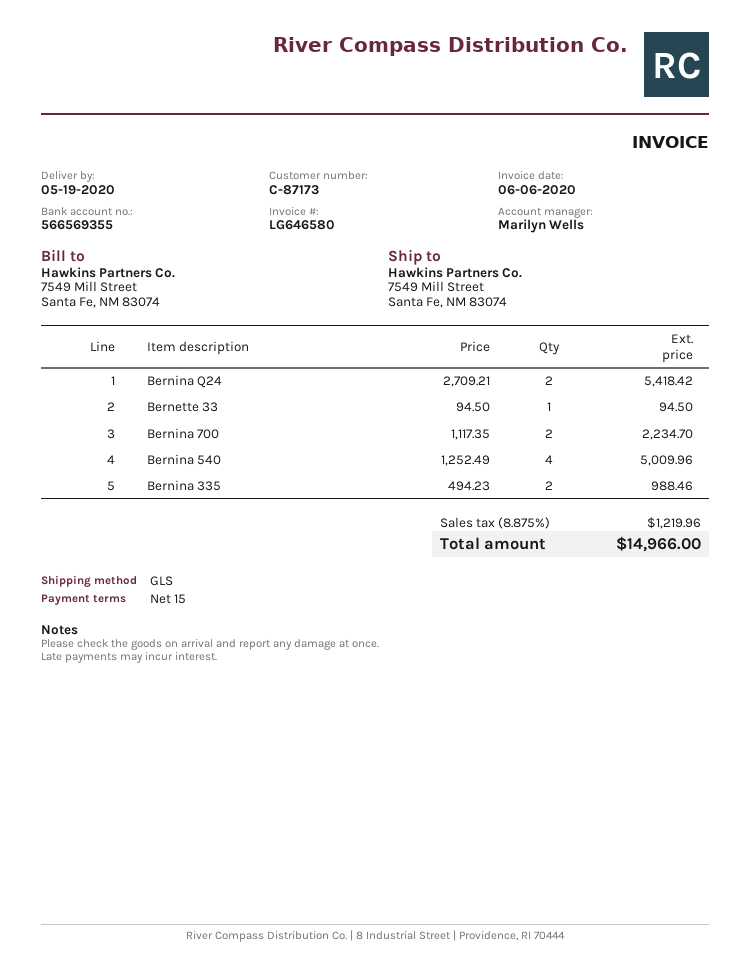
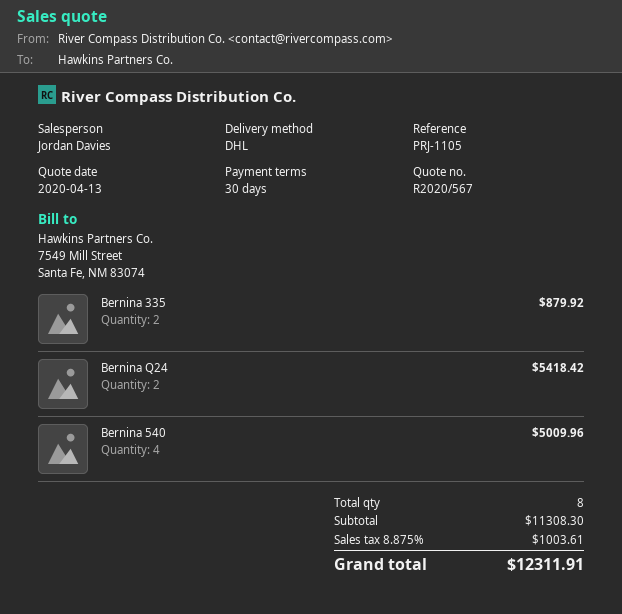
payment terms: 15 days -> 30 days
sales rep: Marilyn Wells -> Jordan Davies
shipping method: GLS -> DHL
Bernette 33: 1 for 94.50 -> none
Bernina 700: 2 for 2234.70 -> none
Bernina 335: 2 for 988.46 -> 2 for 879.92
tax: 8.875% = 1219.96 -> 8.875% = 1003.61
total: 14966.00 -> 12311.91

